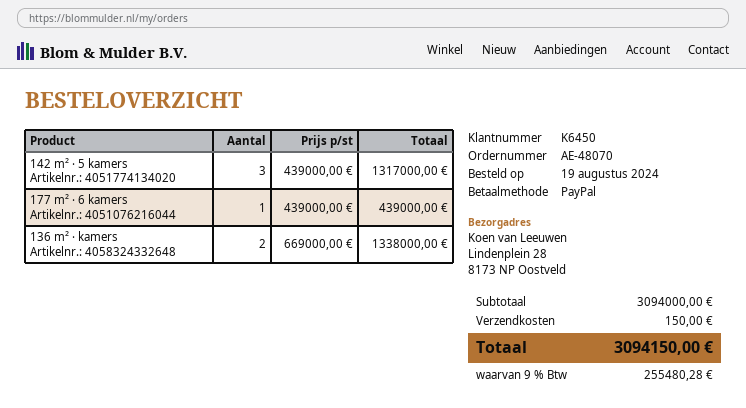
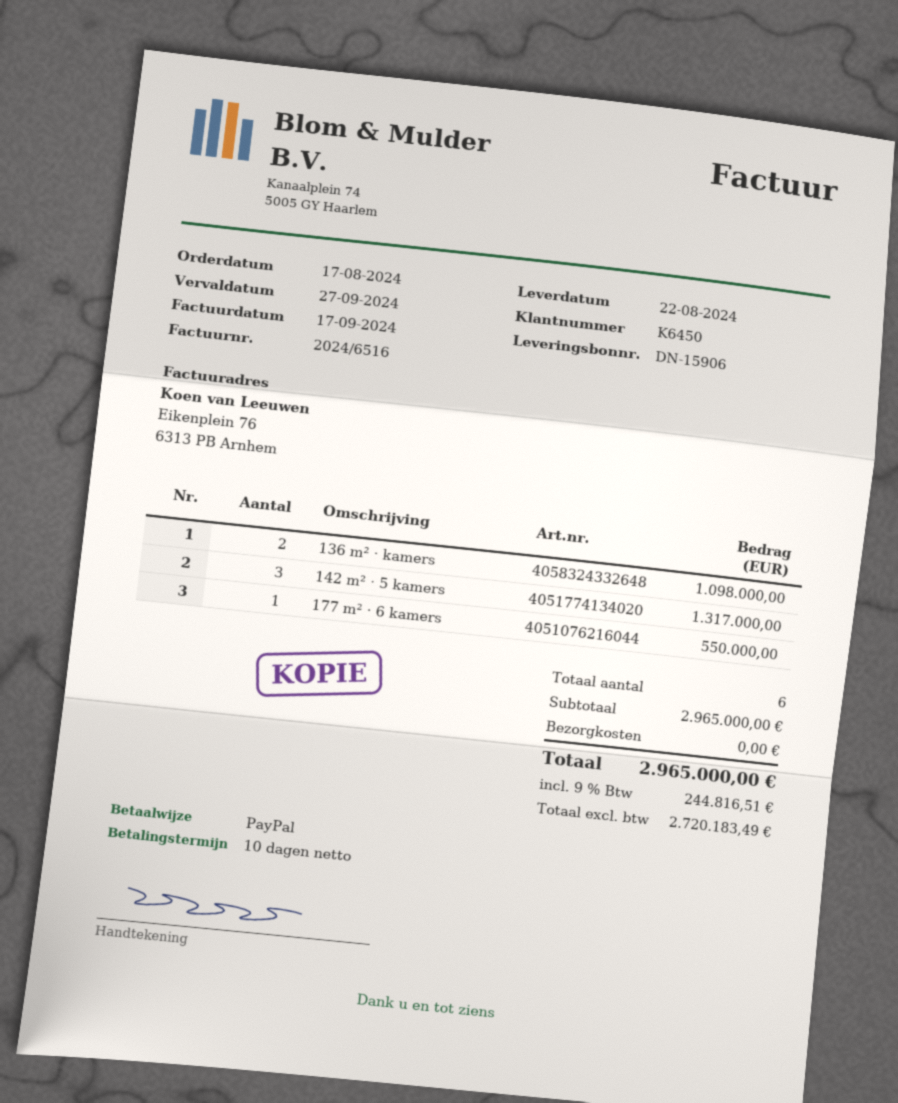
order date: 2024-08-19 -> 2024-08-17
177 m² · 6 kamers: 1 for 439000.00 -> 1 for 550000.00
136 m² · kamers: 2 for 1338000.00 -> 2 for 1098000.00
subtotal: 3094000.00 -> 2965000.00
shipping: 150.00 -> 0.00
tax: 9% = 255480.28 -> 9% = 244816.51
total: 3094150.00 -> 2965000.00

